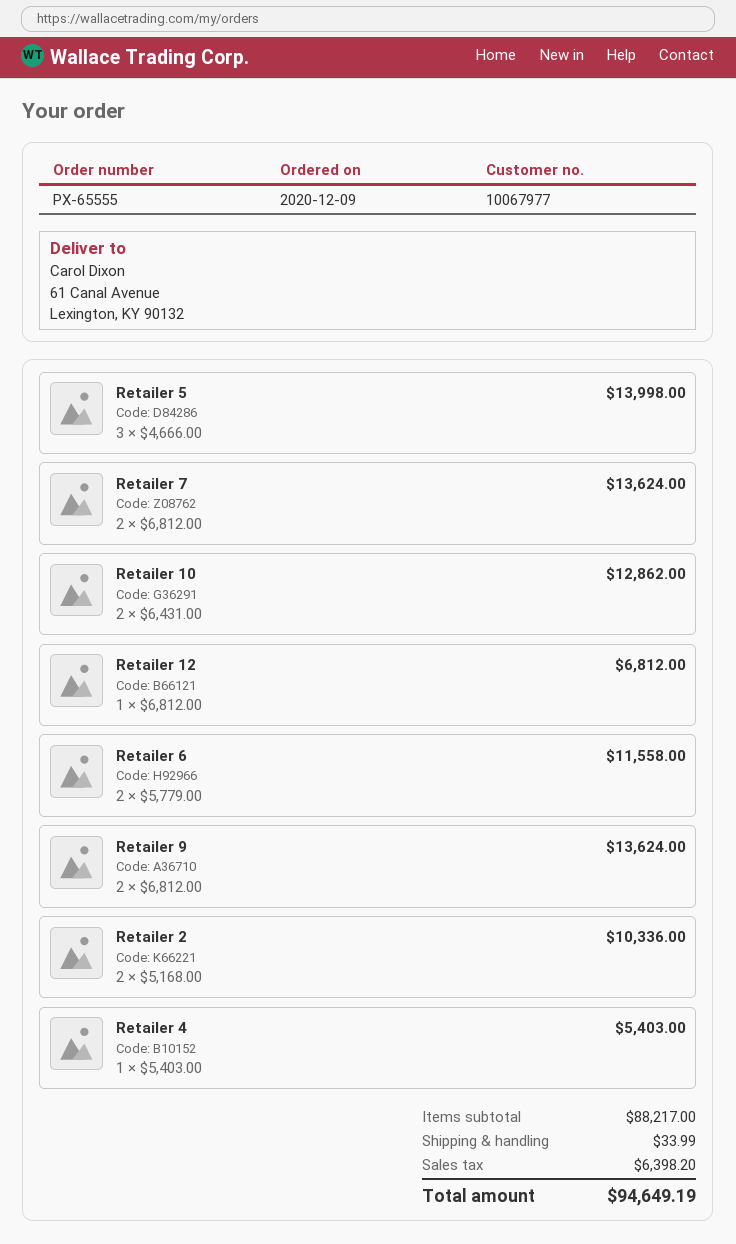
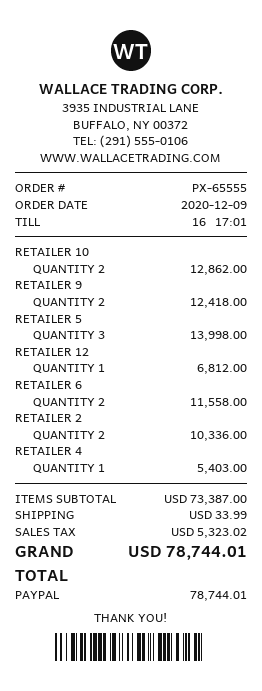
Retailer 7: 2 for 13624.00 -> none
Retailer 9: 2 for 13624.00 -> 2 for 12418.00
subtotal: 88217.00 -> 73387.00
tax: 6398.20 -> 5323.02
total: 94649.19 -> 78744.01

